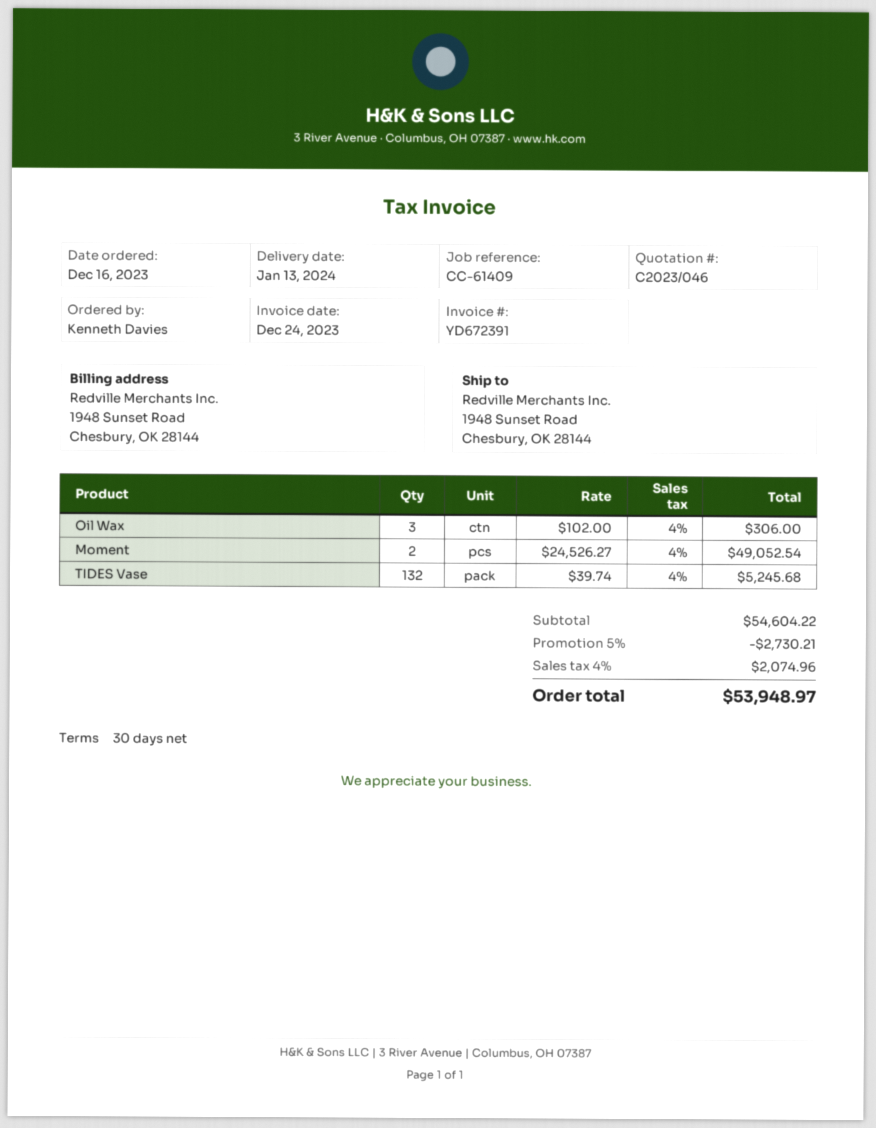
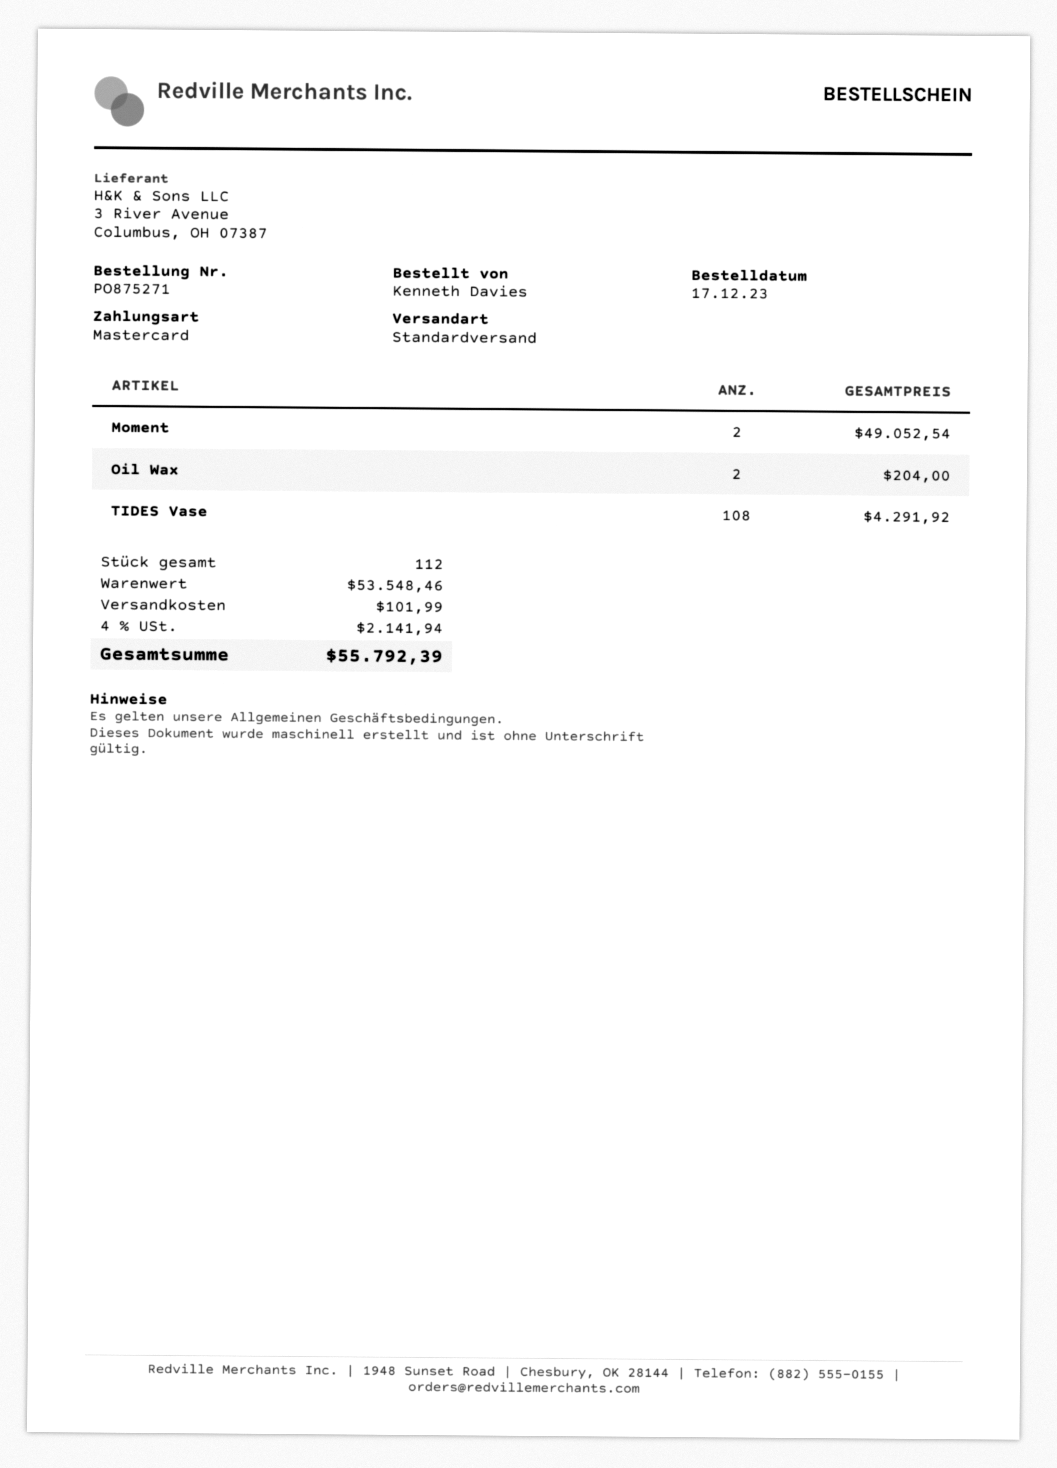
order date: 2023-12-16 -> 2023-12-17
Oil Wax: 3 for 306.00 -> 2 for 204.00
TIDES Vase: 132 for 5245.68 -> 108 for 4291.92
subtotal: 54604.22 -> 53548.46
discount: 5% = 2730.21 -> none
shipping: none -> 101.99
tax: 4% = 2074.96 -> 4% = 2141.94
total: 53948.97 -> 55792.39

